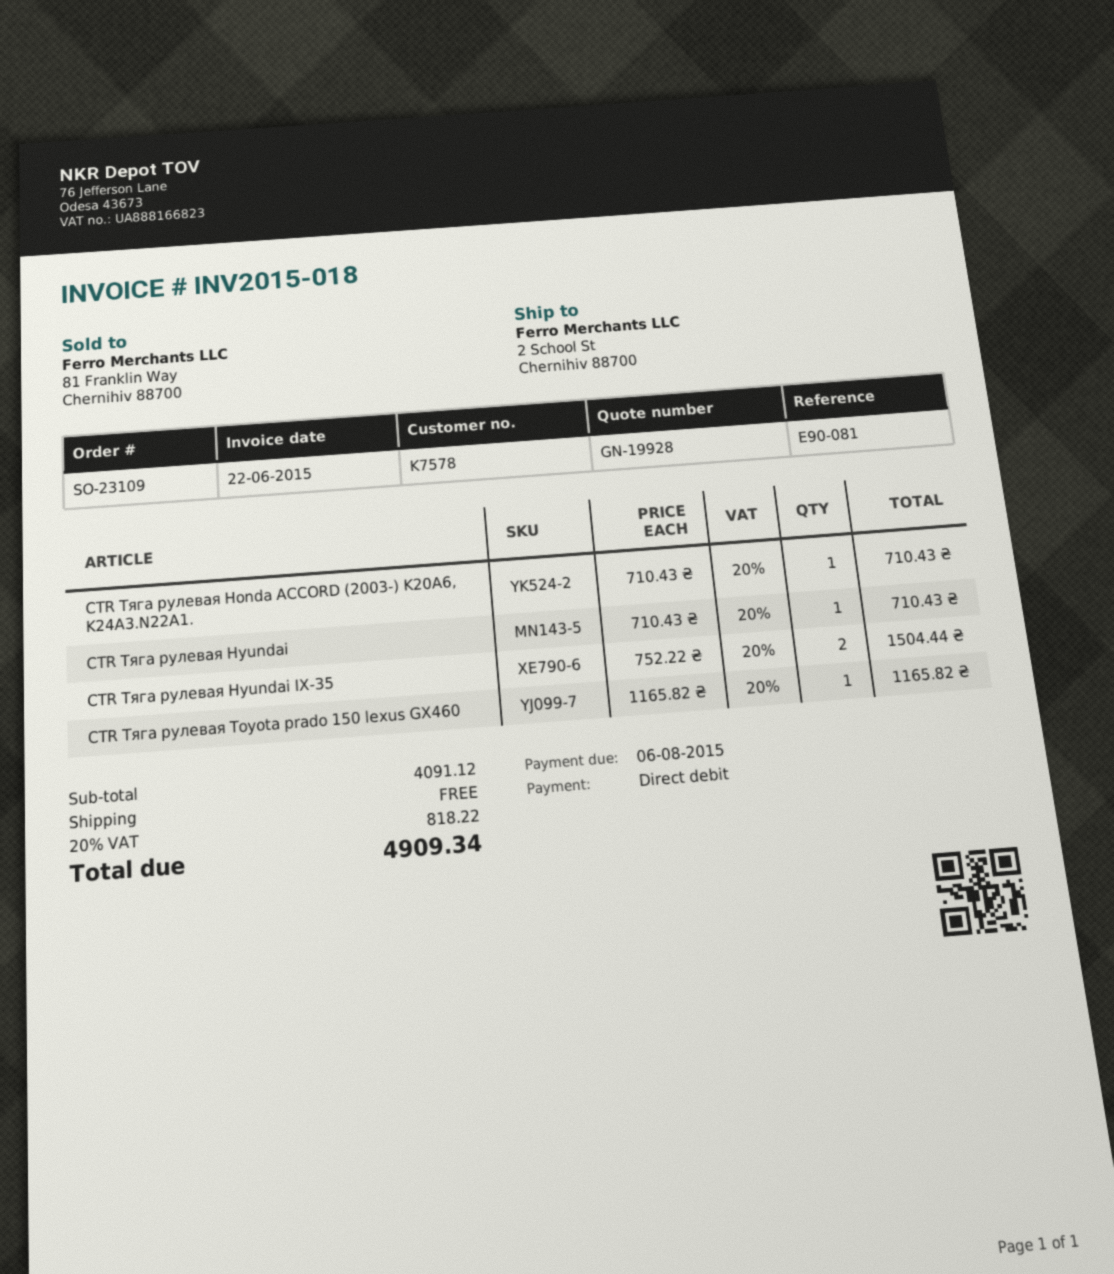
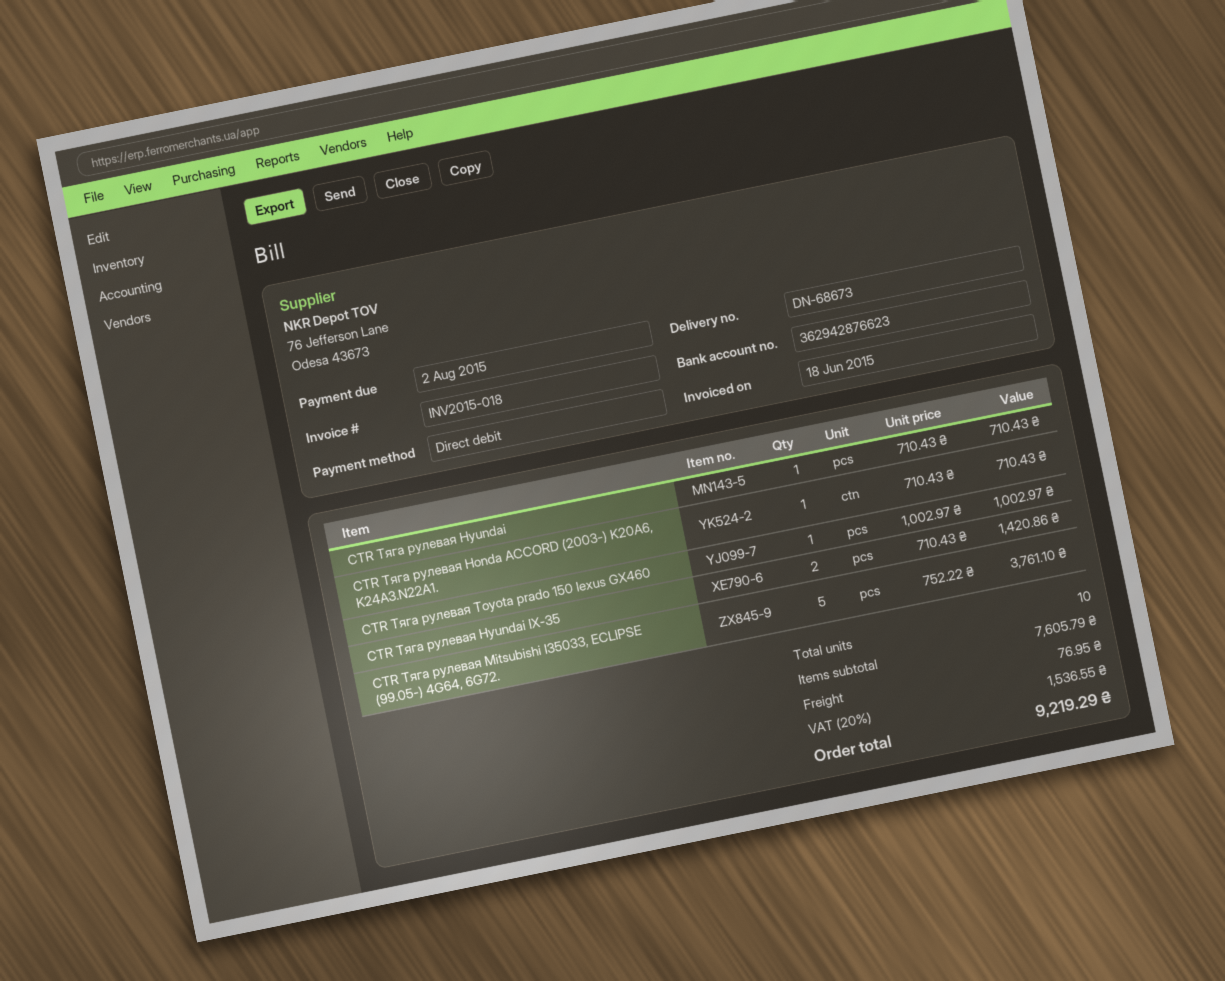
invoice date: 2015-06-22 -> 2015-06-18
due date: 2015-08-06 -> 2015-08-02
CTR Тяга рулевая Hyundai IX-35: 2 x 752.22 = 1504.44 -> 2 x 710.43 = 1420.86
CTR Тяга рулевая Toyota prado 150 lexus GX460: 1 x 1165.82 = 1165.82 -> 1 x 1002.97 = 1002.97
CTR Тяга рулевая Mitsubishi I35033, ECLIPSE (99.05-) 4G64, 6G72.: none -> 5 x 752.22 = 3761.10
subtotal: 4091.12 -> 7605.79
shipping: 0.00 -> 76.95
tax: 20% = 818.22 -> 20% = 1536.55
total: 4909.34 -> 9219.29

